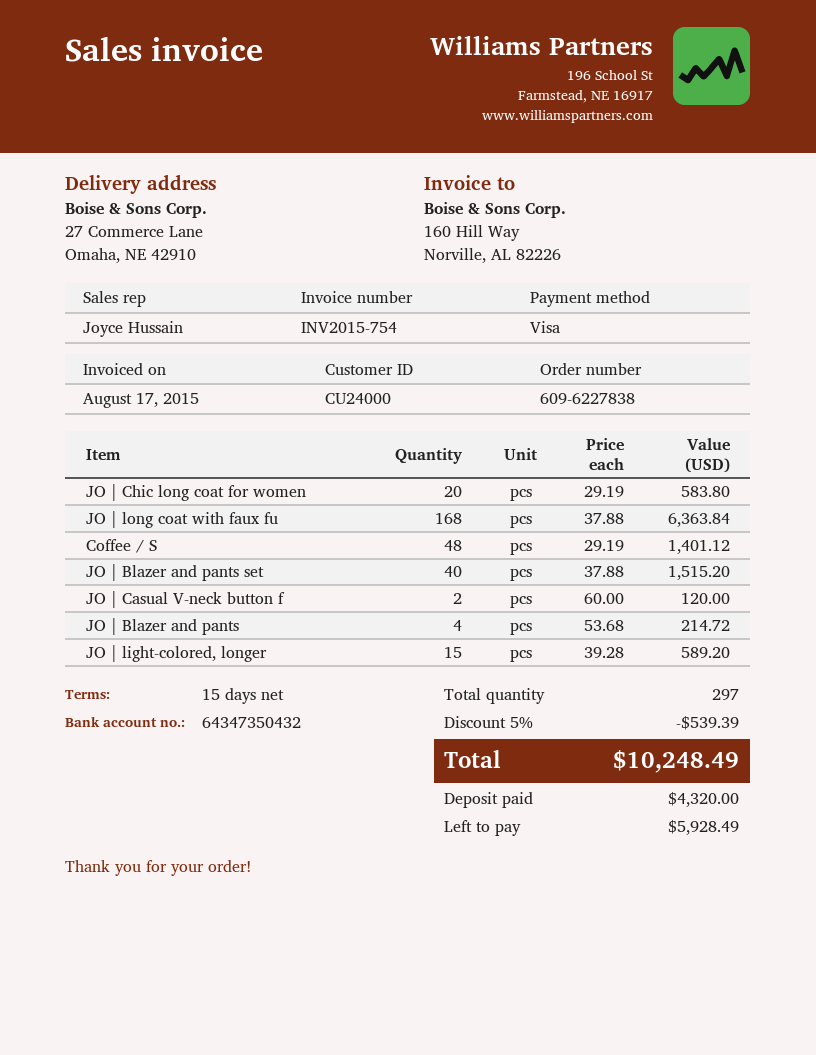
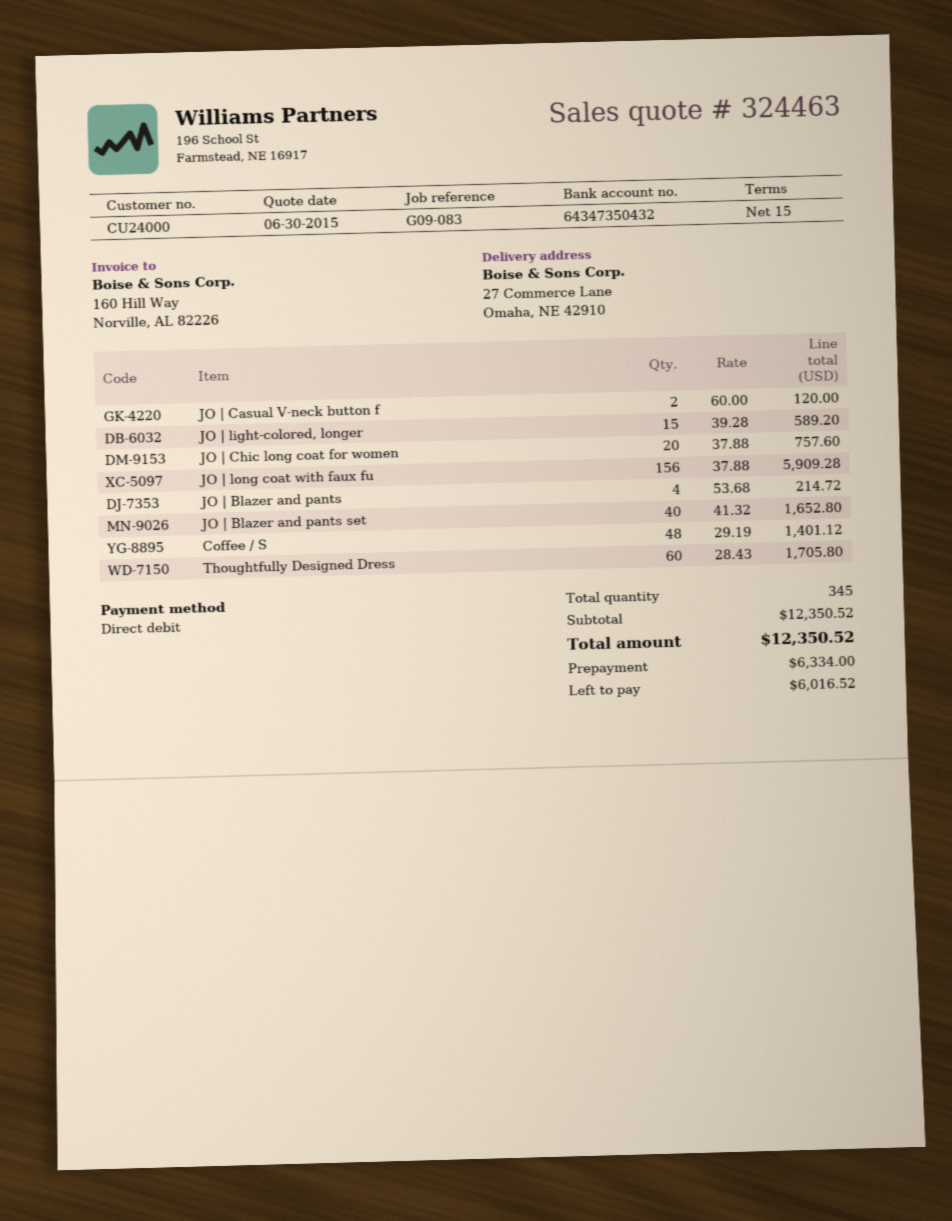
payment method: Visa -> direct debit
JO | Chic long coat for women: 20 x 29.19 = 583.80 -> 20 x 37.88 = 757.60
JO | long coat with faux fu: 168 x 37.88 = 6363.84 -> 156 x 37.88 = 5909.28
JO | Blazer and pants set: 40 x 37.88 = 1515.20 -> 40 x 41.32 = 1652.80
Thoughtfully Designed Dress: none -> 60 x 28.43 = 1705.80
total quantity: 297 -> 345
discount: 5% = 539.39 -> none
total: 10248.49 -> 12350.52
deposit: 4320.00 -> 6334.00
balance: 5928.49 -> 6016.52

